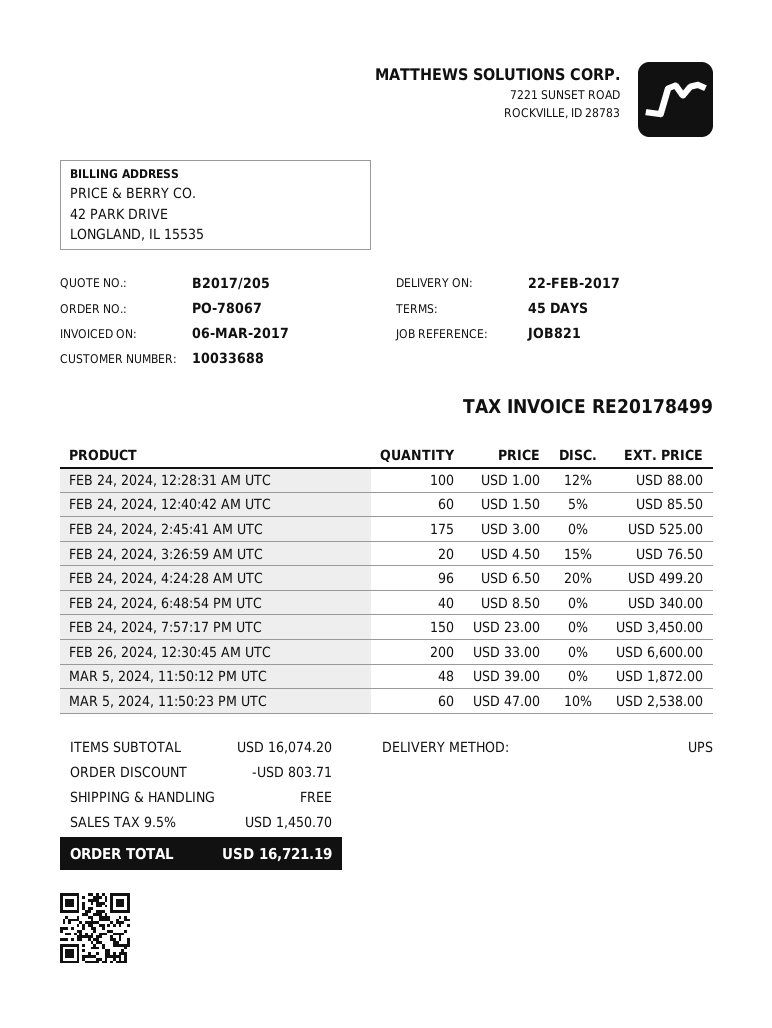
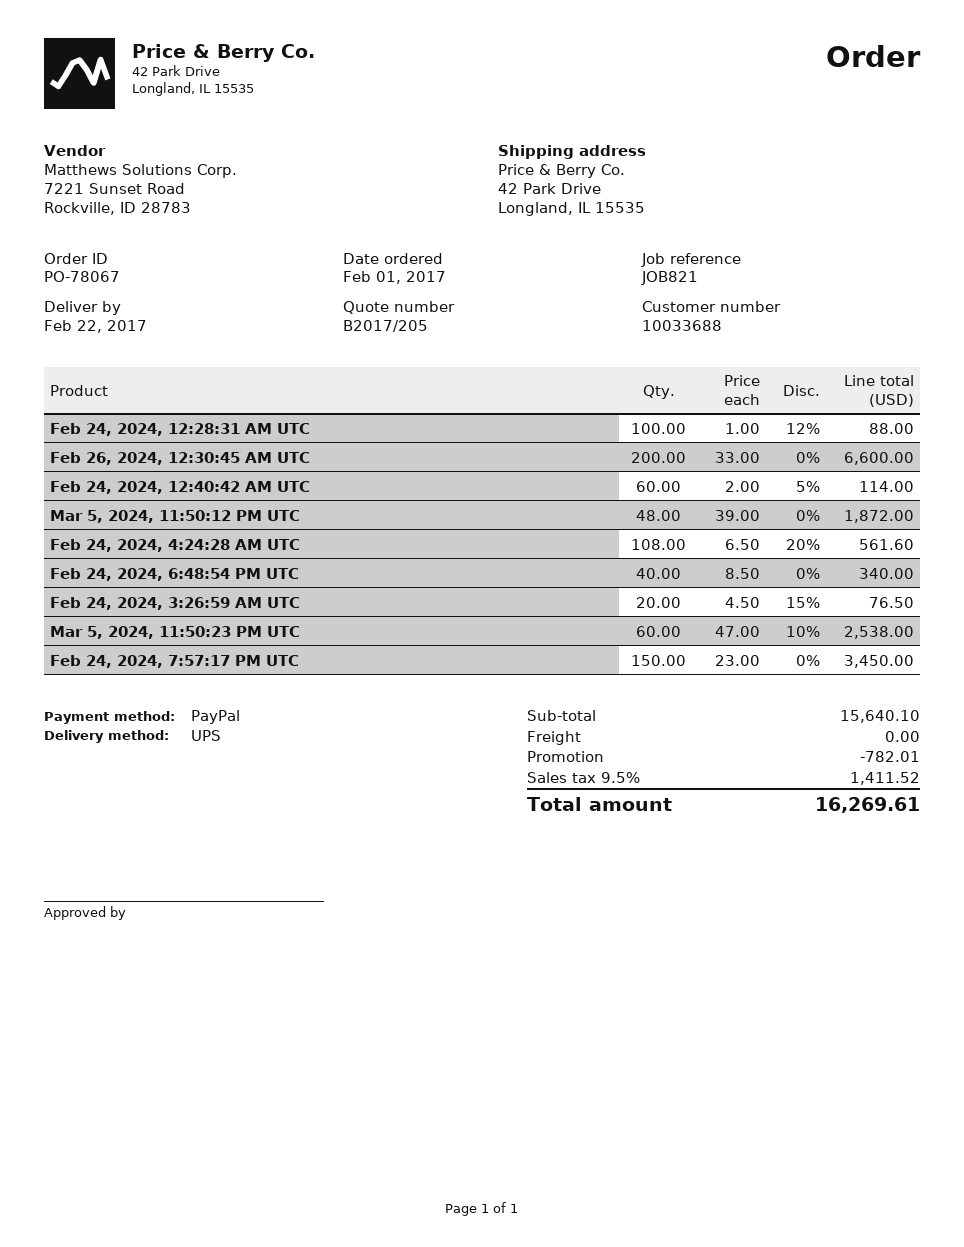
FEB 24, 2024, 12:40:42 AM UTC: 60 x 1.50 - 5% = 85.50 -> 60 x 2.00 - 5% = 114.00
FEB 24, 2024, 2:45:41 AM UTC: 175 x 3.00 = 525.00 -> none
FEB 24, 2024, 4:24:28 AM UTC: 96 x 6.50 - 20% = 499.20 -> 108 x 6.50 - 20% = 561.60
subtotal: 16074.20 -> 15640.10
discount: 803.71 -> 782.01
tax: 9.5% = 1450.70 -> 9.5% = 1411.52
total: 16721.19 -> 16269.61

